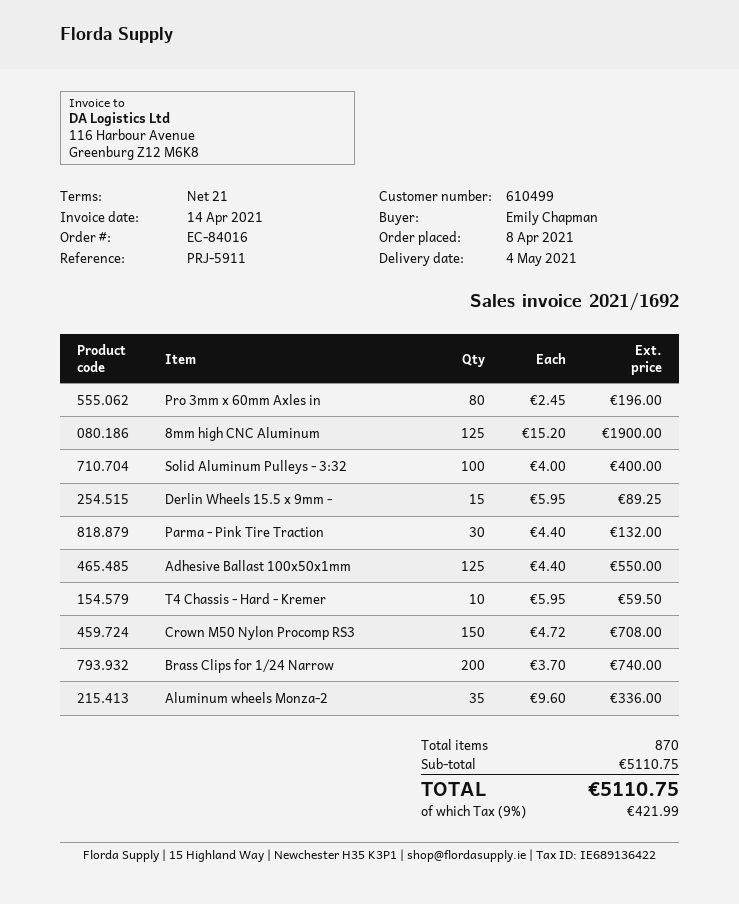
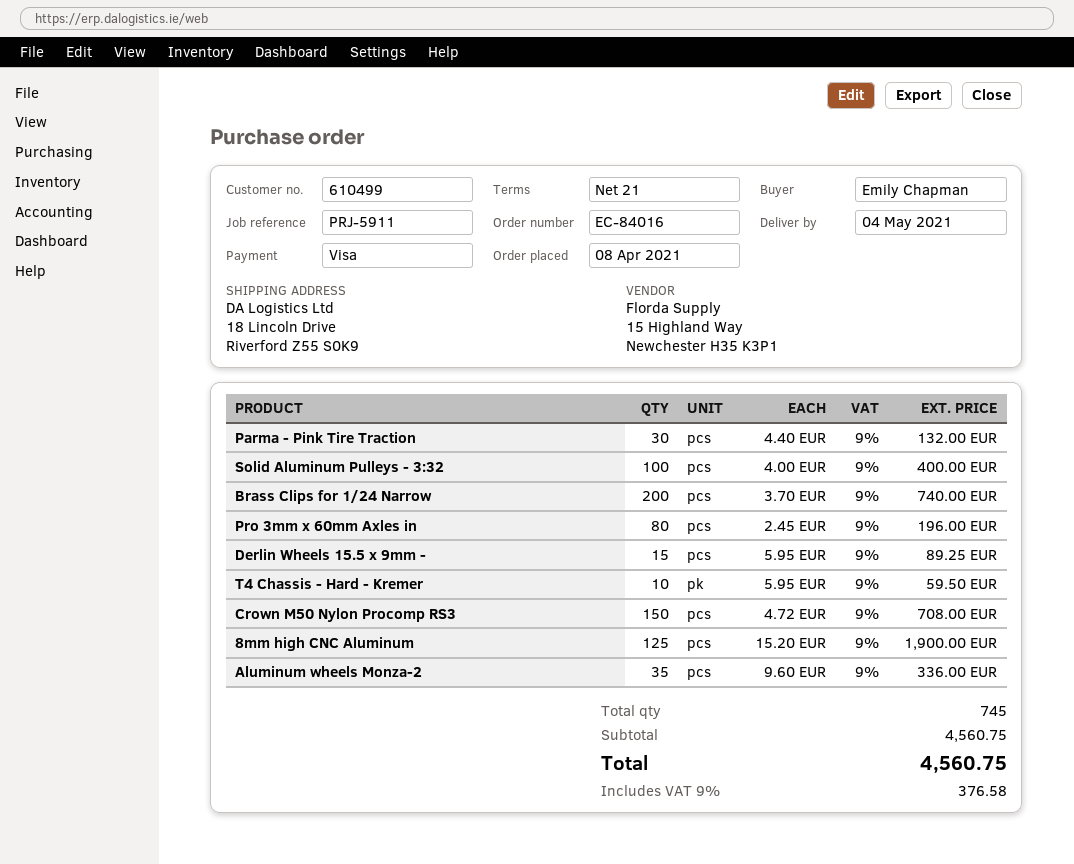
Adhesive Ballast 100x50x1mm: 125 x 4.40 = 550.00 -> none
total quantity: 870 -> 745
subtotal: 5110.75 -> 4560.75
tax: 9% = 421.99 -> 9% = 376.58
total: 5110.75 -> 4560.75

